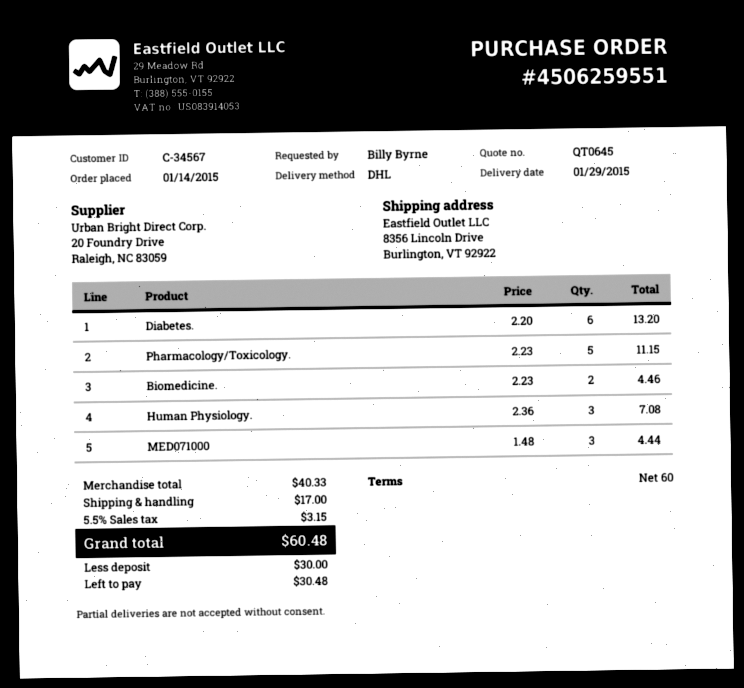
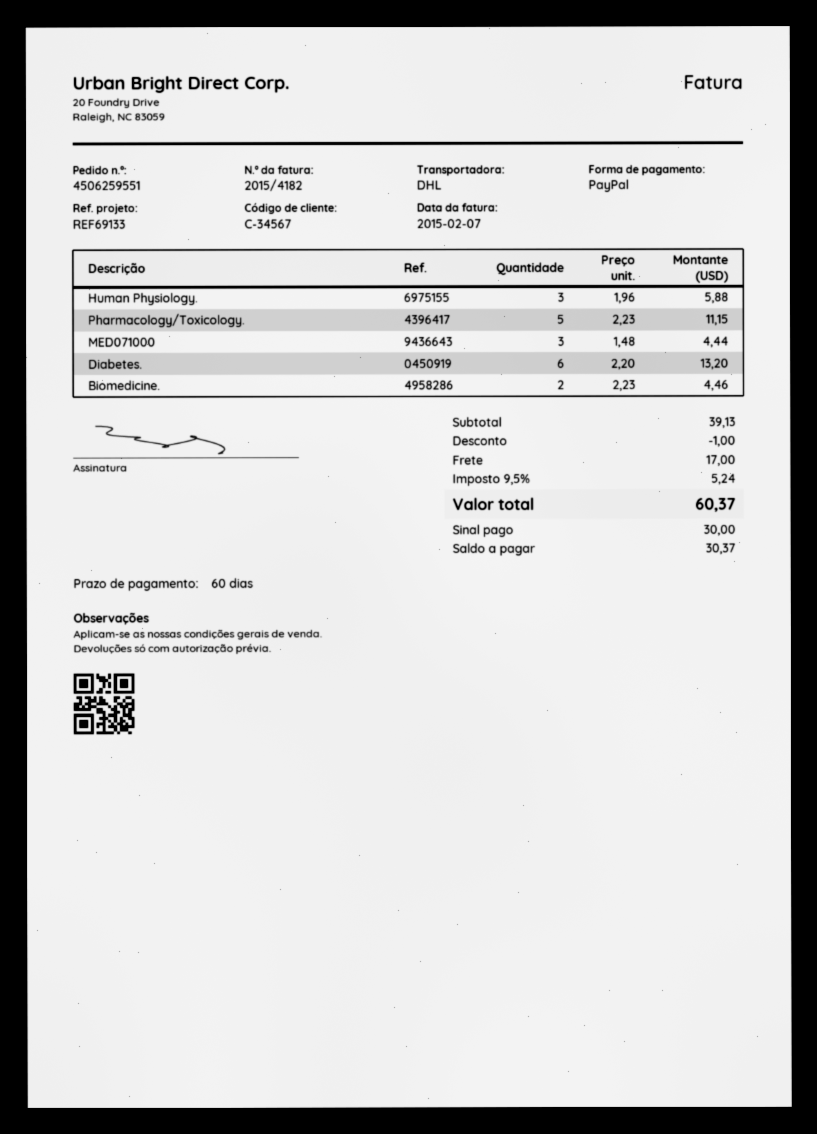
Human Physiology.: 3 x 2.36 = 7.08 -> 3 x 1.96 = 5.88
subtotal: 40.33 -> 39.13
discount: none -> 1.00
tax: 5.5% = 3.15 -> 9.5% = 5.24
total: 60.48 -> 60.37
balance: 30.48 -> 30.37

